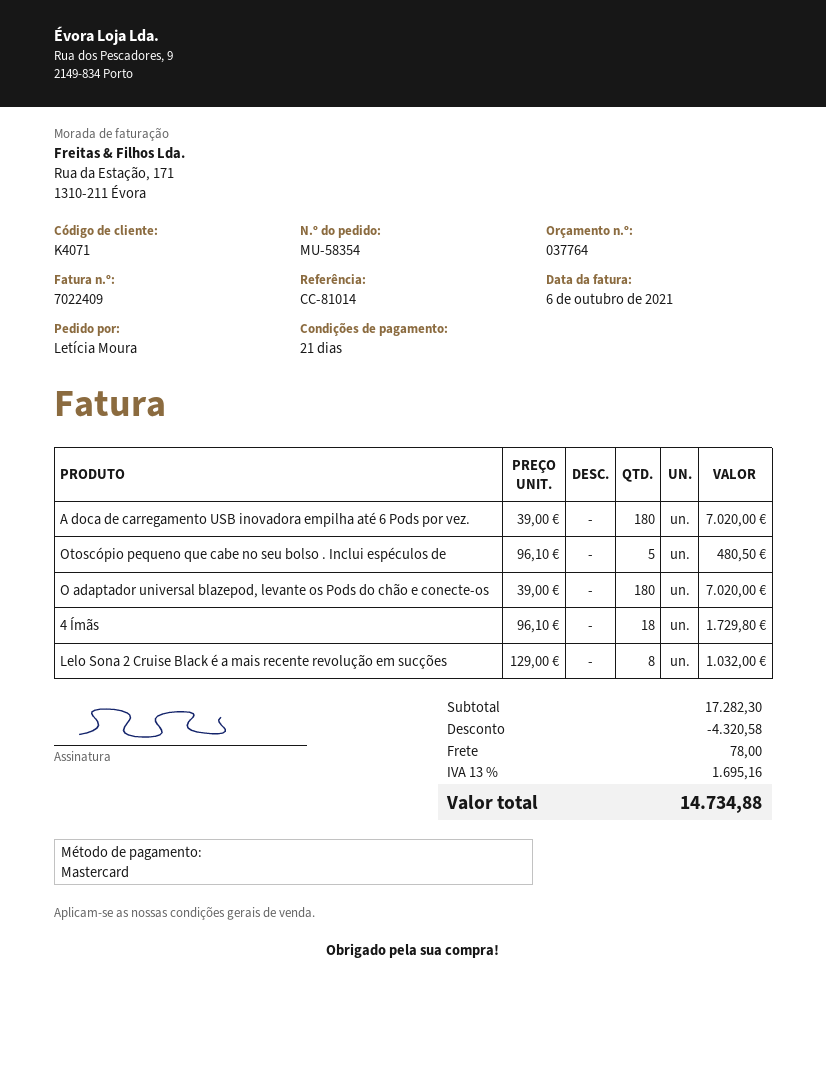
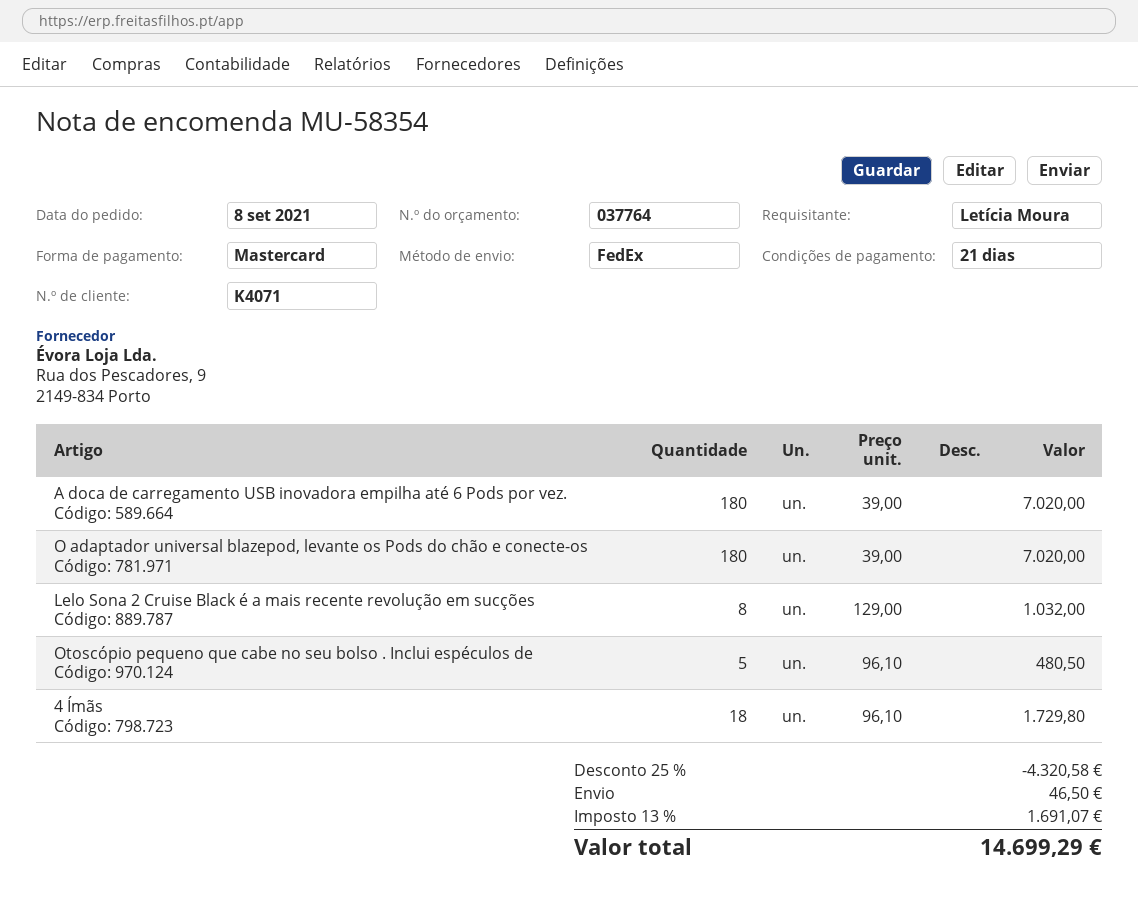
shipping: 78.00 -> 46.50
tax: 13% = 1695.16 -> 13% = 1691.07
total: 14734.88 -> 14699.29

